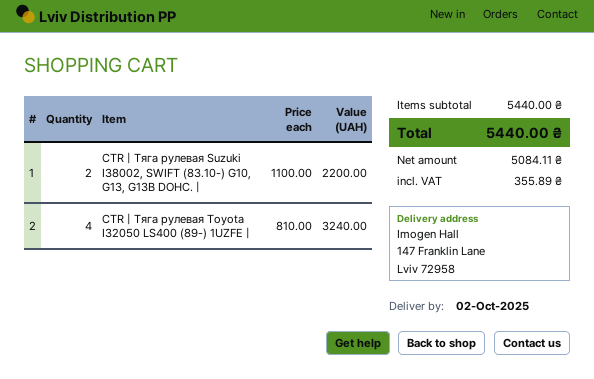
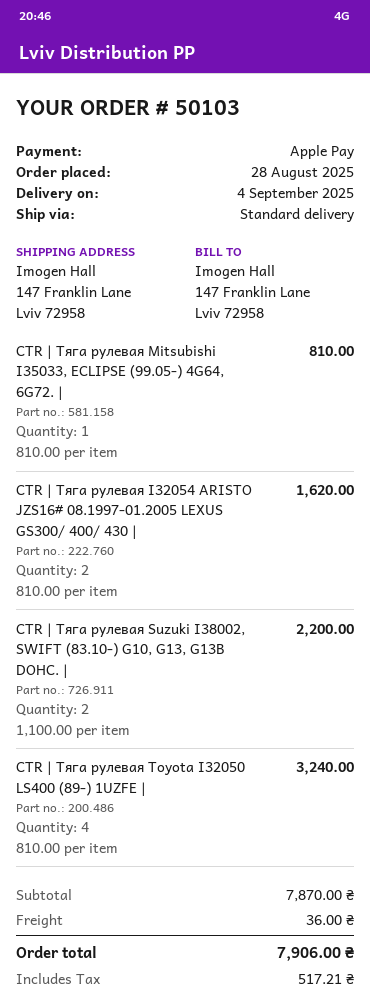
delivery date: 2025-10-02 -> 2025-09-04
CTR | Тяга рулевая Mitsubishi I35033, ECLIPSE (99.05-) 4G64, 6G72. |: none -> 1 x 810.00 = 810.00
CTR | Тяга рулевая I32054 ARISTO JZS16# 08.1997-01.2005 LEXUS GS300/ 400/ 430 |: none -> 2 x 810.00 = 1620.00
subtotal: 5440.00 -> 7870.00
shipping: none -> 36.00
tax: 355.89 -> 517.21
total: 5440.00 -> 7906.00

